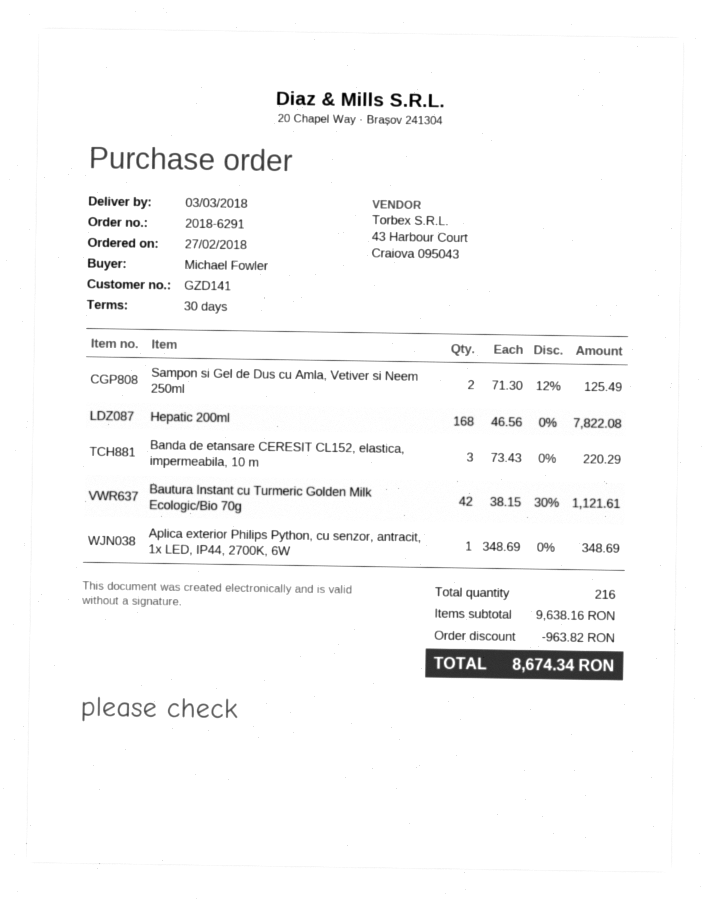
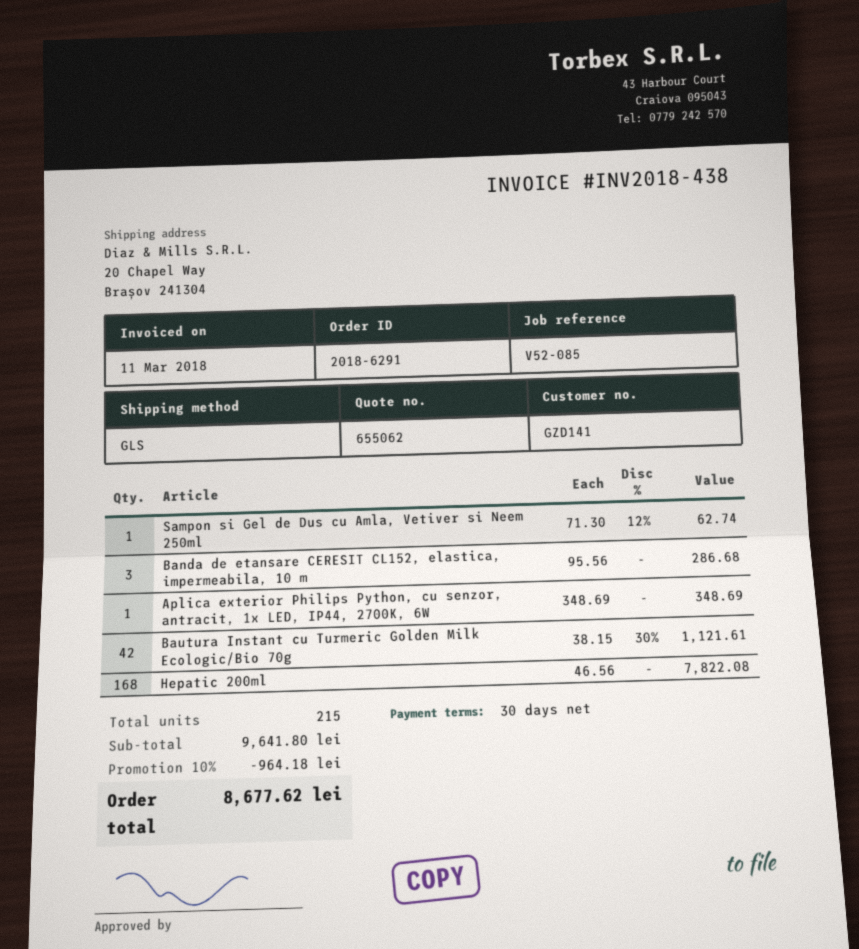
Sampon si Gel de Dus cu Amla, Vetiver si Neem 250ml: 2 x 71.30 - 12% = 125.49 -> 1 x 71.30 - 12% = 62.74
Banda de etansare CERESIT CL152, elastica, impermeabila, 10 m: 3 x 73.43 = 220.29 -> 3 x 95.56 = 286.68
total quantity: 216 -> 215
subtotal: 9638.16 -> 9641.80
discount: 963.82 -> 964.18
total: 8674.34 -> 8677.62

